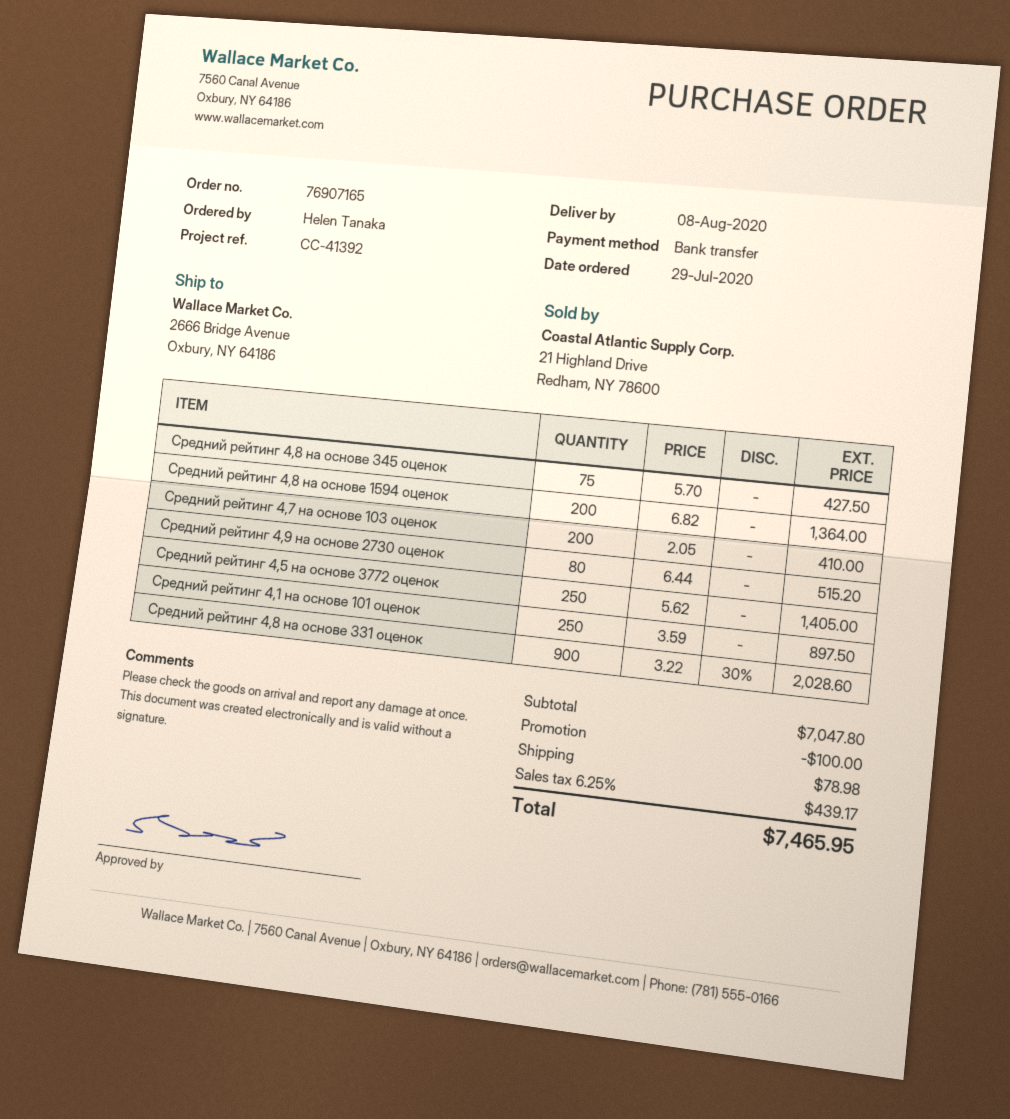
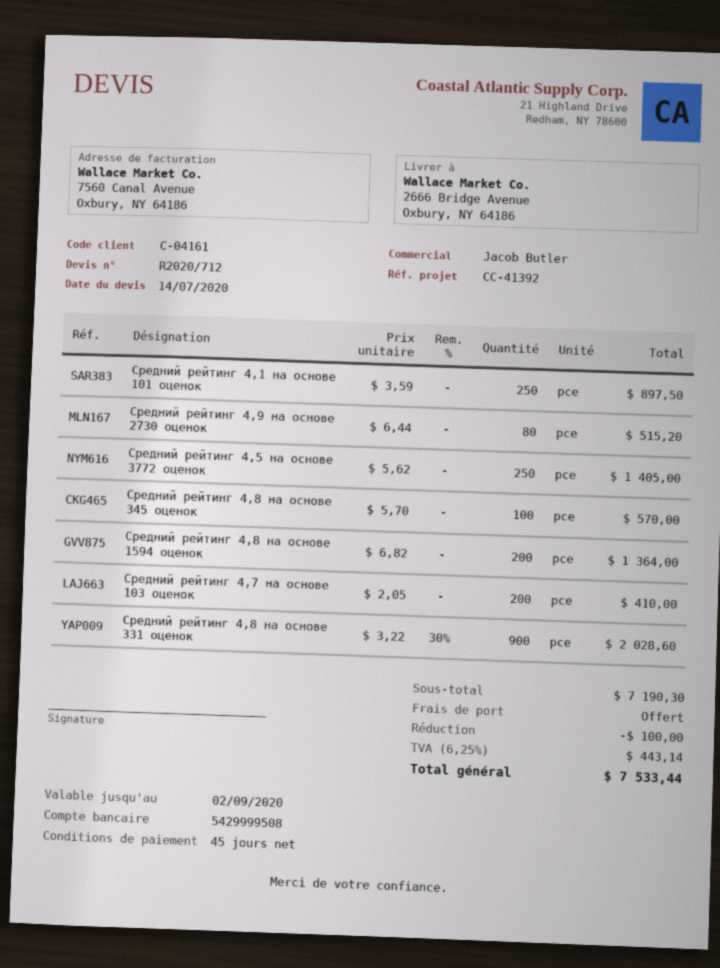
Средний рейтинг 4,8 на основе 345 оценок: 75 x 5.70 = 427.50 -> 100 x 5.70 = 570.00
subtotal: 7047.80 -> 7190.30
shipping: 78.98 -> 0.00
tax: 6.25% = 439.17 -> 6.25% = 443.14
total: 7465.95 -> 7533.44

